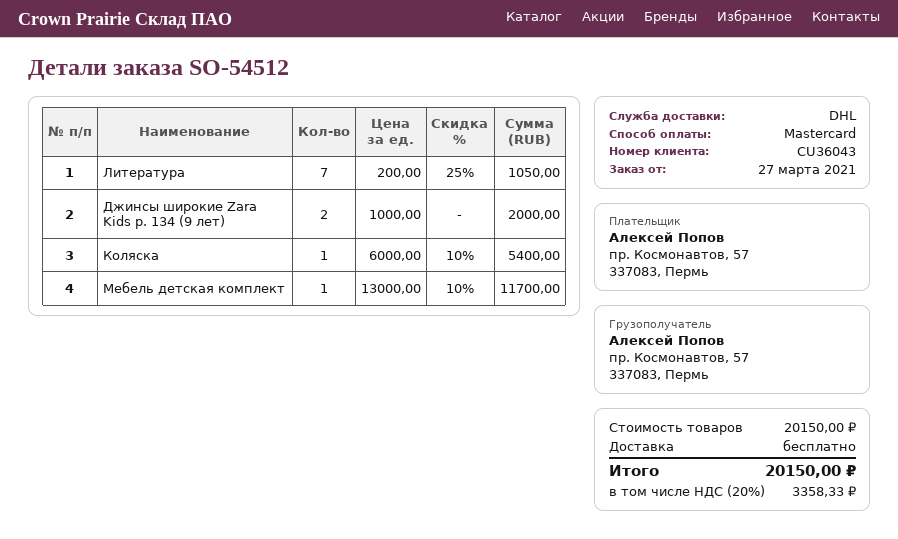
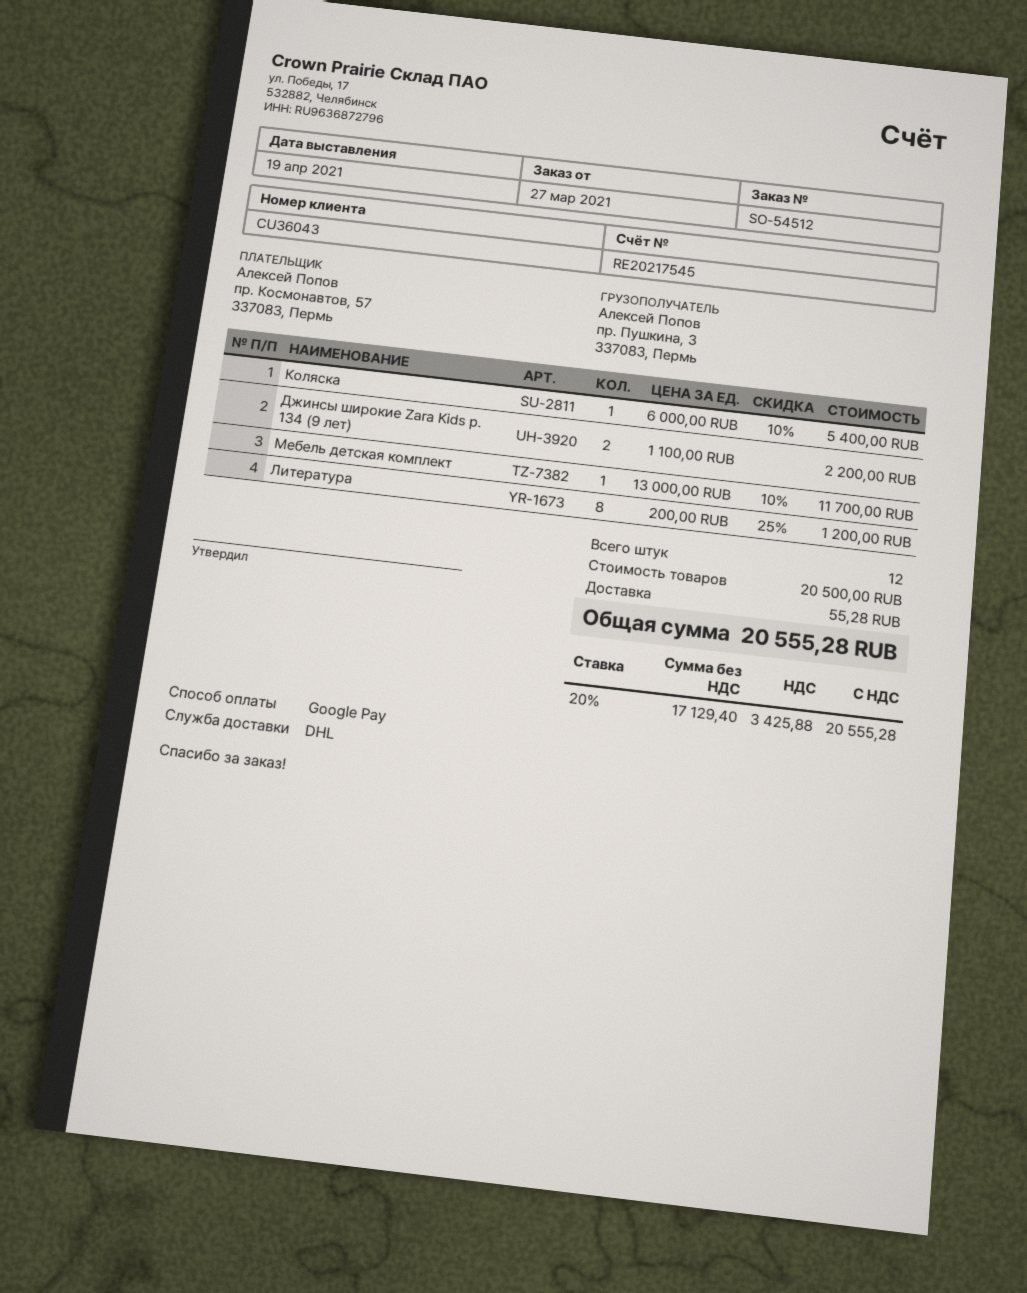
payment method: Mastercard -> Google Pay
ship to: пр. Космонавтов, 57, 337083, Пермь -> пр. Пушкина, 3, 337083, Пермь
Литература: 7 x 200.00 - 25% = 1050.00 -> 8 x 200.00 - 25% = 1200.00
Джинсы широкие Zara Kids р. 134 (9 лет): 2 x 1000.00 = 2000.00 -> 2 x 1100.00 = 2200.00
subtotal: 20150.00 -> 20500.00
shipping: 0.00 -> 55.28
tax: 20% = 3358.33 -> 20% = 3425.88
total: 20150.00 -> 20555.28

